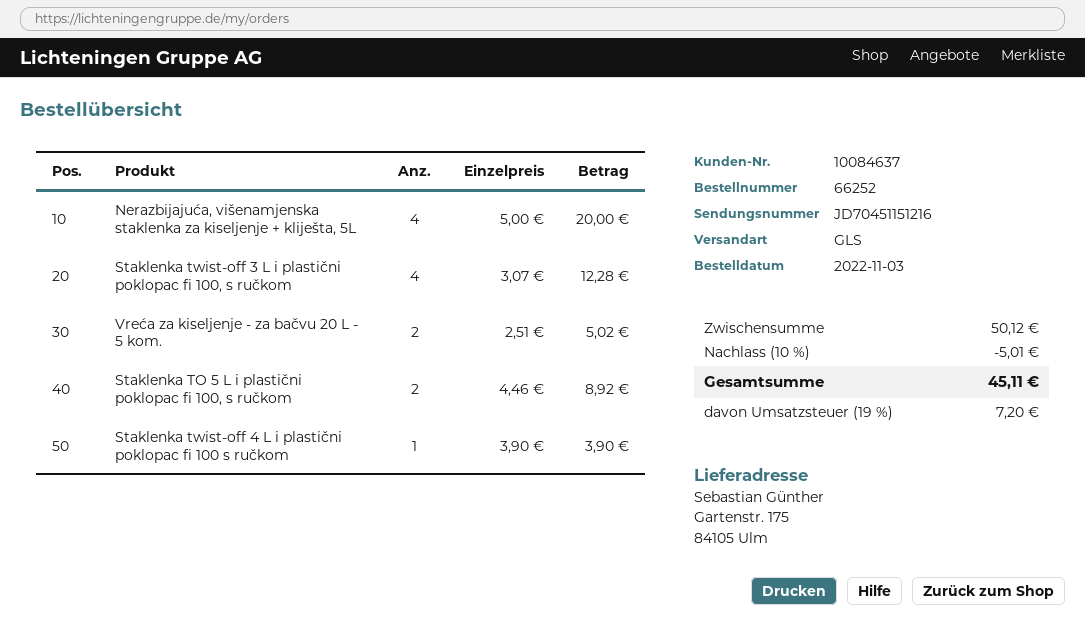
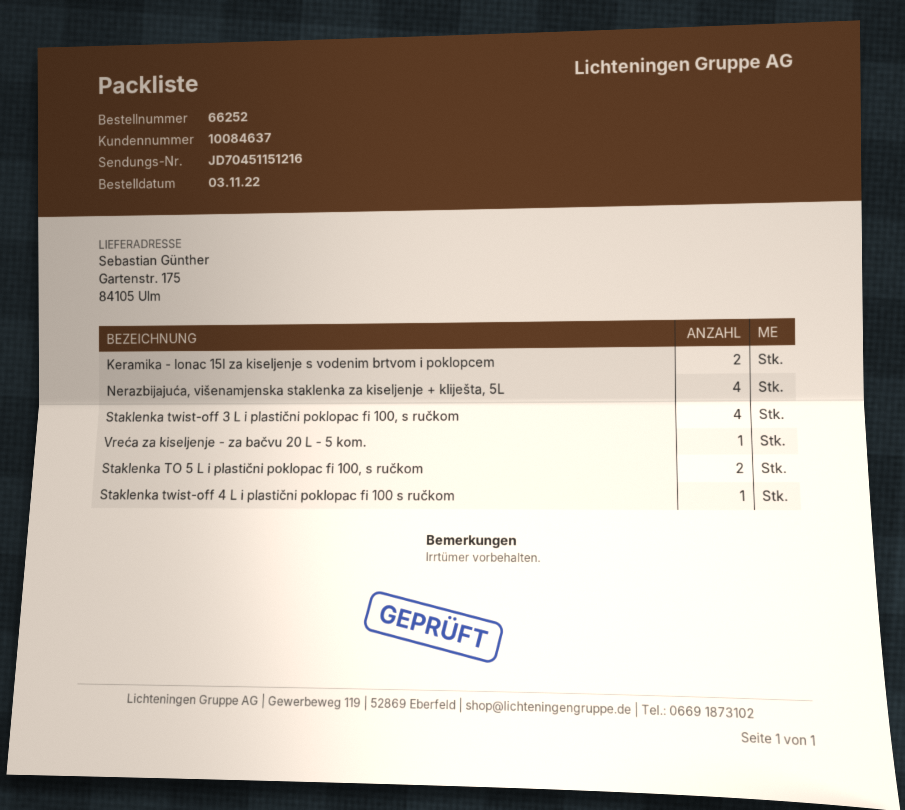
Vreća za kiseljenje - za bačvu 20 L - 5 kom.: 2 -> 1
Keramika - lonac 15l za kiseljenje s vodenim brtvom i poklopcem: none -> 2

